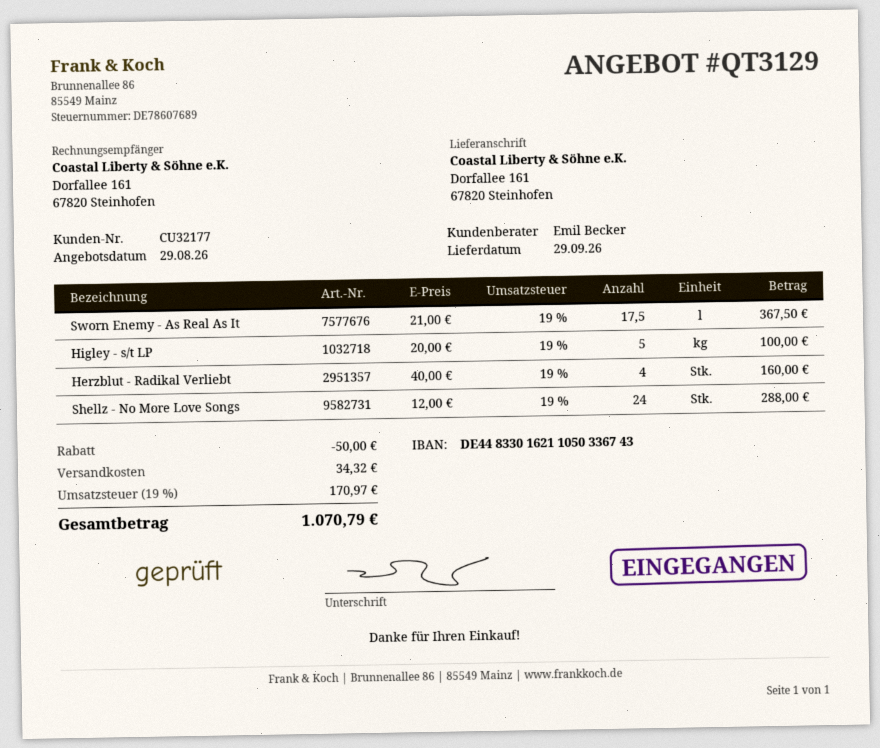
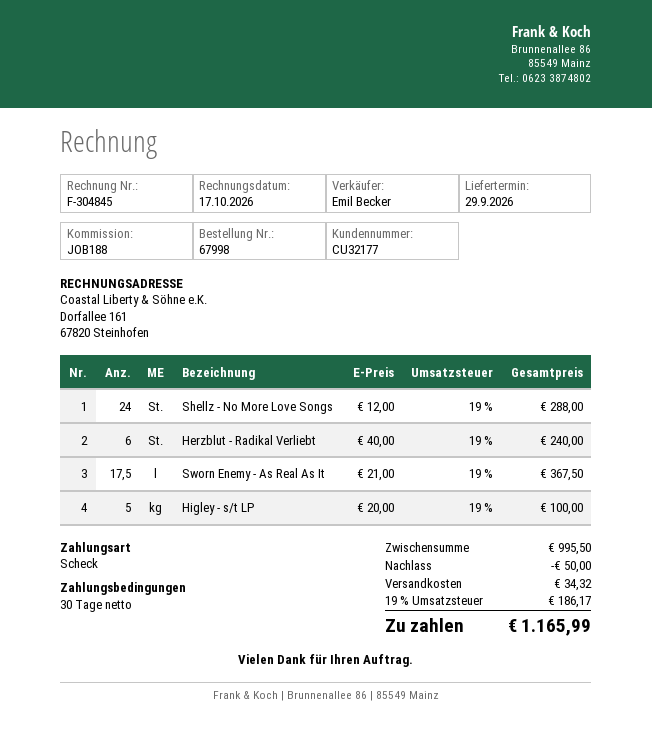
Herzblut - Radikal Verliebt: 4 x 40.00 = 160.00 -> 6 x 40.00 = 240.00
tax: 19% = 170.97 -> 19% = 186.17
total: 1070.79 -> 1165.99

